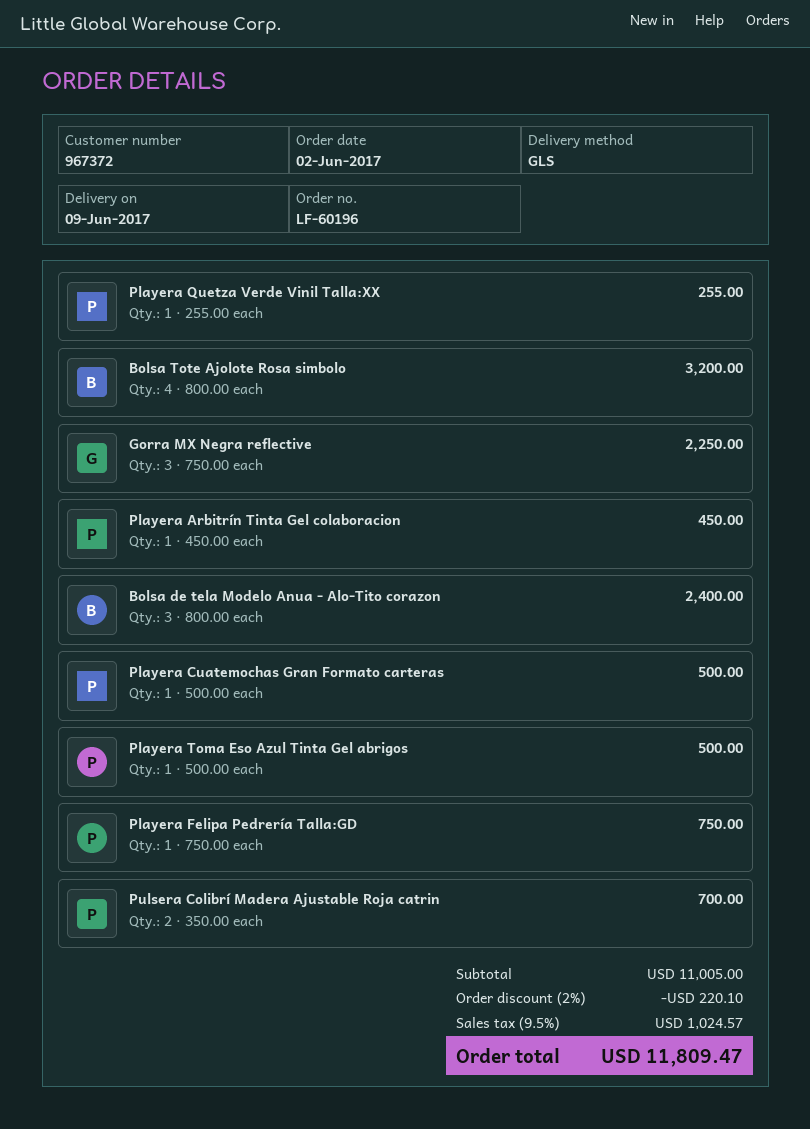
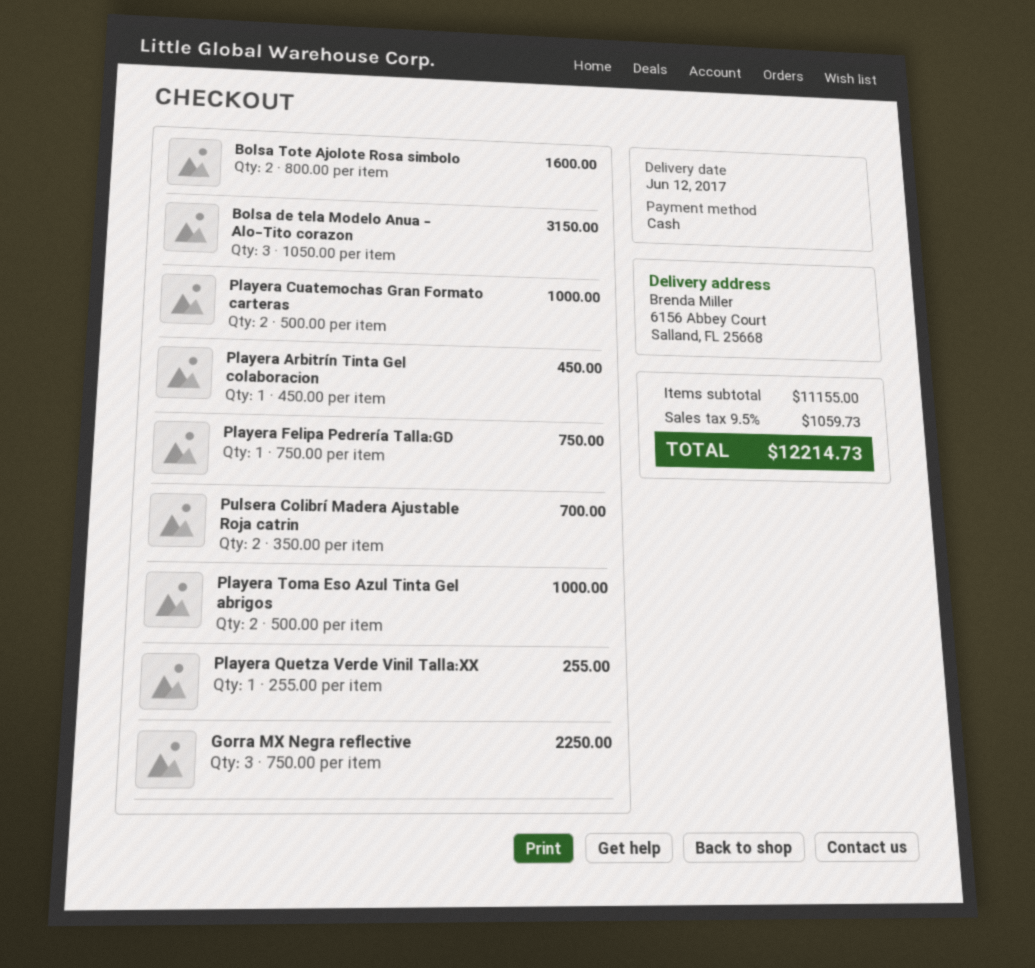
delivery date: 2017-06-09 -> 2017-06-12
Bolsa Tote Ajolote Rosa simbolo: 4 x 800.00 = 3200.00 -> 2 x 800.00 = 1600.00
Bolsa de tela Modelo Anua - Alo-Tito corazon: 3 x 800.00 = 2400.00 -> 3 x 1050.00 = 3150.00
Playera Cuatemochas Gran Formato carteras: 1 x 500.00 = 500.00 -> 2 x 500.00 = 1000.00
Playera Toma Eso Azul Tinta Gel abrigos: 1 x 500.00 = 500.00 -> 2 x 500.00 = 1000.00
subtotal: 11005.00 -> 11155.00
discount: 2% = 220.10 -> none
tax: 9.5% = 1024.57 -> 9.5% = 1059.73
total: 11809.47 -> 12214.73

